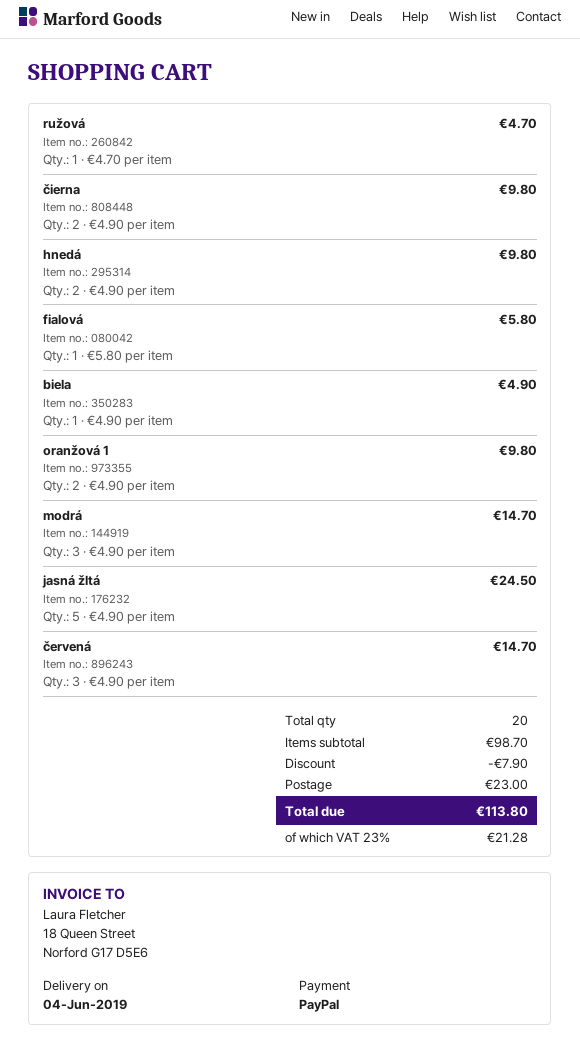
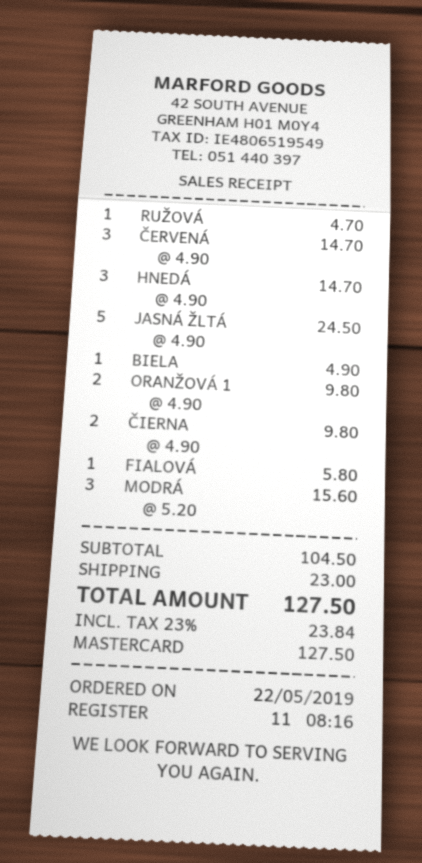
payment method: PayPal -> Mastercard
hnedá: 2 x 4.90 = 9.80 -> 3 x 4.90 = 14.70
modrá: 3 x 4.90 = 14.70 -> 3 x 5.20 = 15.60
subtotal: 98.70 -> 104.50
discount: 7.90 -> none
tax: 23% = 21.28 -> 23% = 23.84
total: 113.80 -> 127.50

